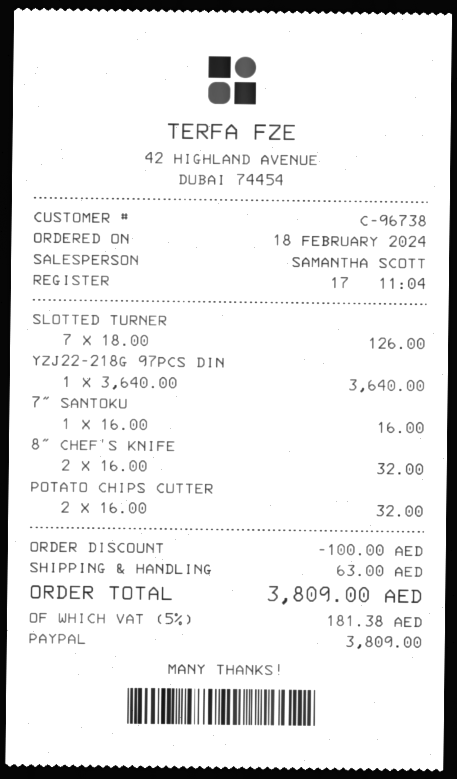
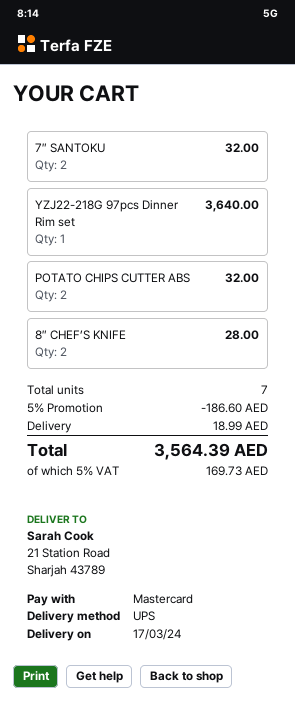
payment method: PayPal -> Mastercard
SLOTTED TURNER: 7 for 126.00 -> none
7″ SANTOKU: 1 for 16.00 -> 2 for 32.00
8″ CHEF’S KNIFE: 2 for 32.00 -> 2 for 28.00
discount: 100.00 -> 186.60
shipping: 63.00 -> 18.99
tax: 5% = 181.38 -> 5% = 169.73
total: 3809.00 -> 3564.39

